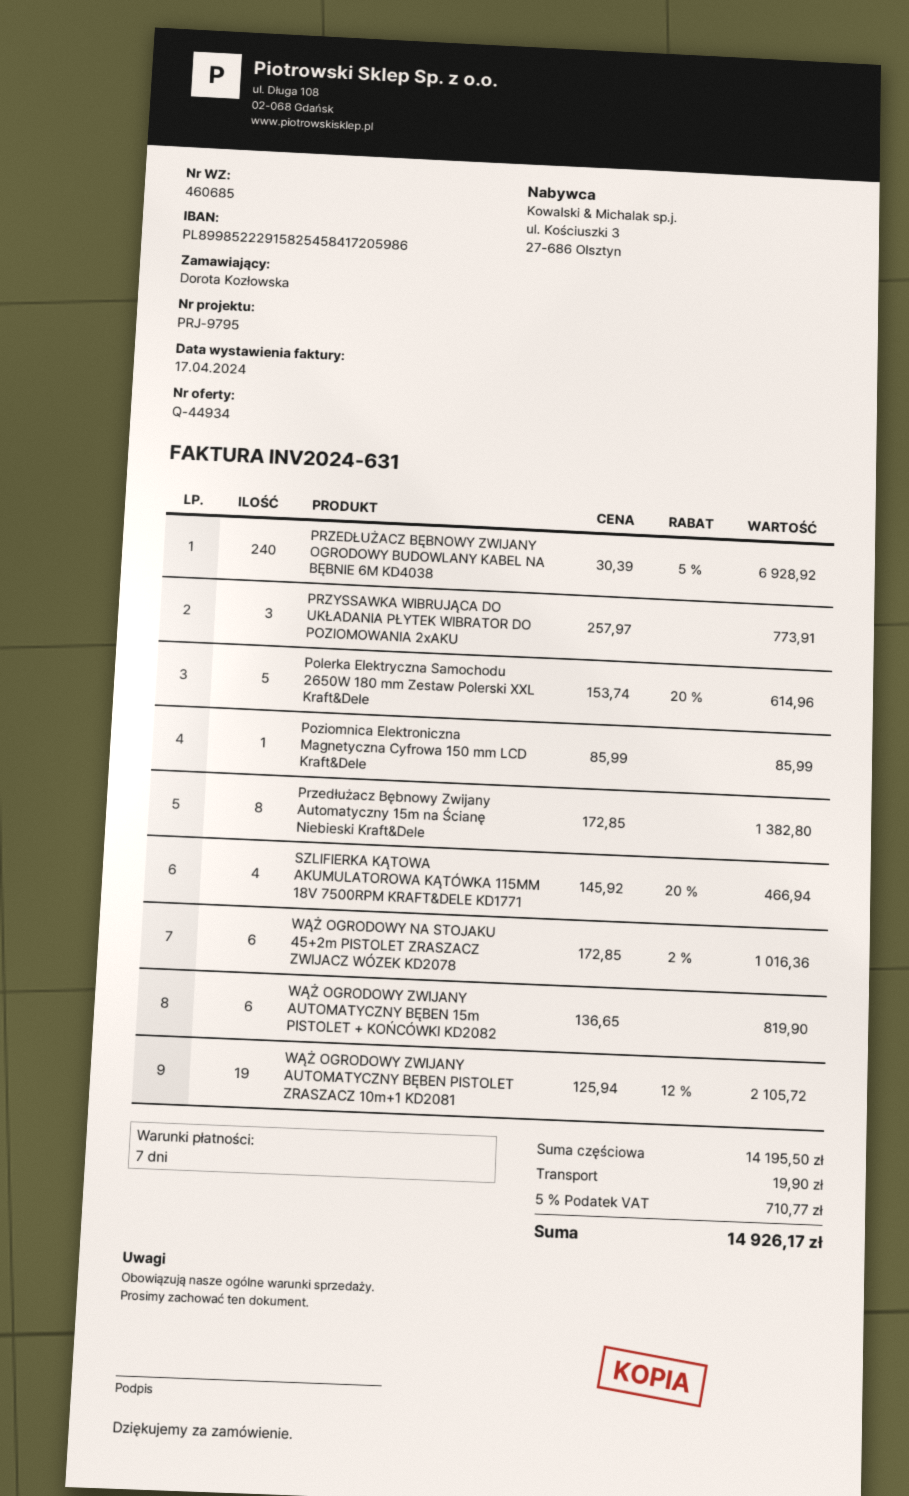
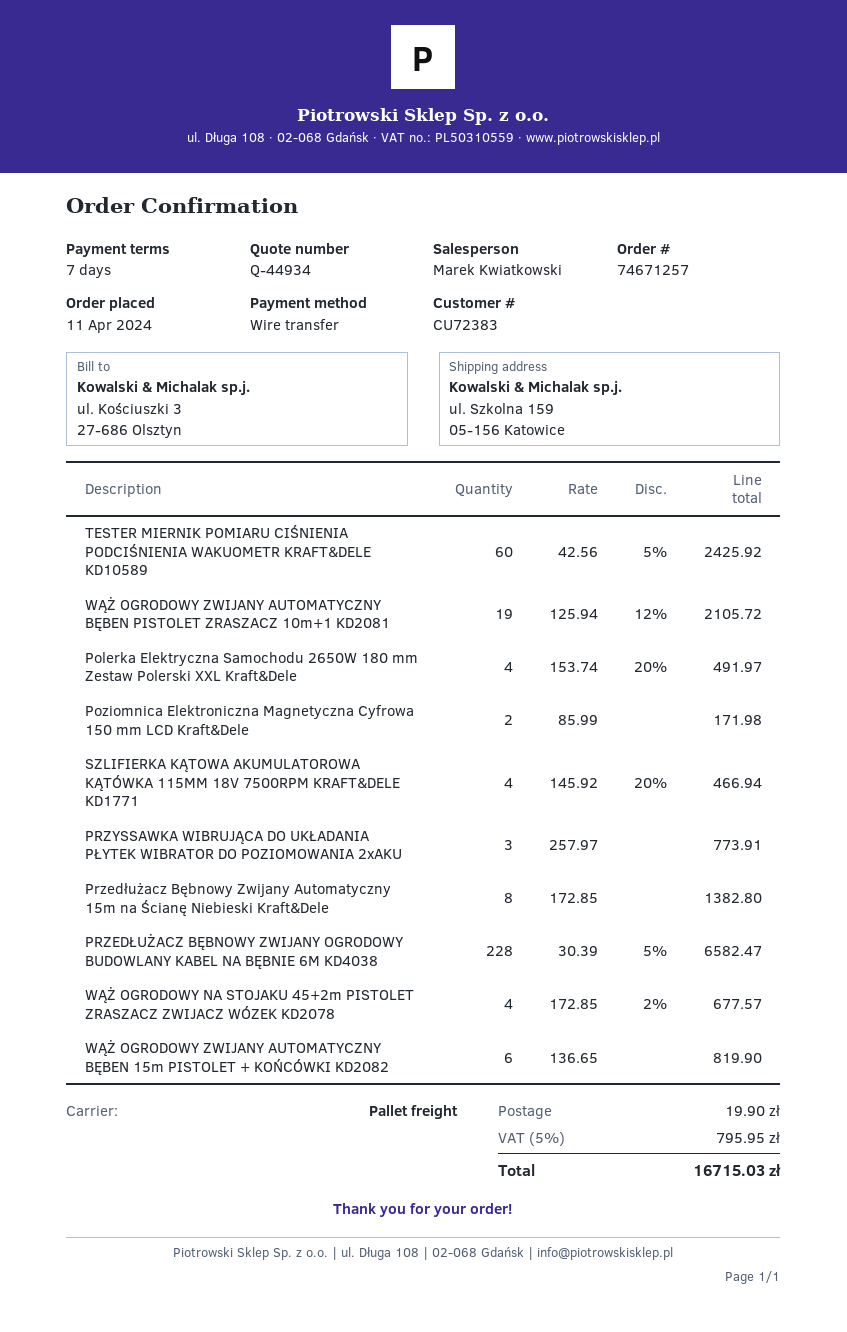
PRZEDŁUŻACZ BĘBNOWY ZWIJANY OGRODOWY BUDOWLANY KABEL NA BĘBNIE 6M KD4038: 240 x 30.39 - 5% = 6928.92 -> 228 x 30.39 - 5% = 6582.47
Polerka Elektryczna Samochodu 2650W 180 mm Zestaw Polerski XXL Kraft&Dele: 5 x 153.74 - 20% = 614.96 -> 4 x 153.74 - 20% = 491.97
Poziomnica Elektroniczna Magnetyczna Cyfrowa 150 mm LCD Kraft&Dele: 1 x 85.99 = 85.99 -> 2 x 85.99 = 171.98
WĄŻ OGRODOWY NA STOJAKU 45+2m PISTOLET ZRASZACZ ZWIJACZ WÓZEK KD2078: 6 x 172.85 - 2% = 1016.36 -> 4 x 172.85 - 2% = 677.57
TESTER MIERNIK POMIARU CIŚNIENIA PODCIŚNIENIA WAKUOMETR KRAFT&DELE KD10589: none -> 60 x 42.56 - 5% = 2425.92
tax: 5% = 710.77 -> 5% = 795.95
total: 14926.17 -> 16715.03

